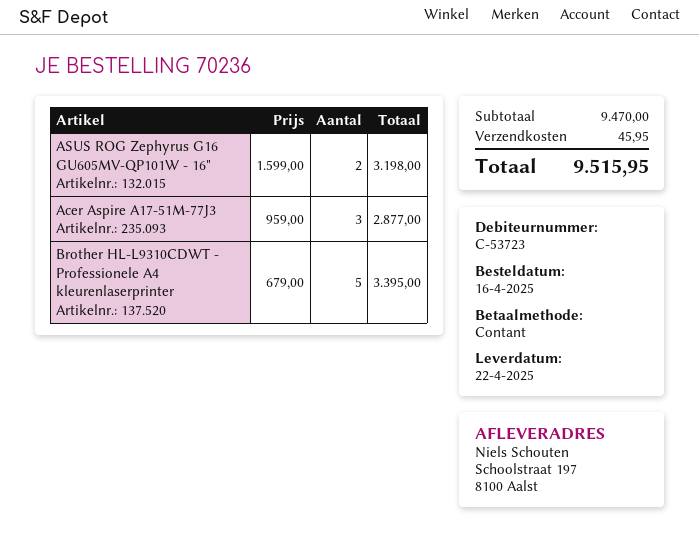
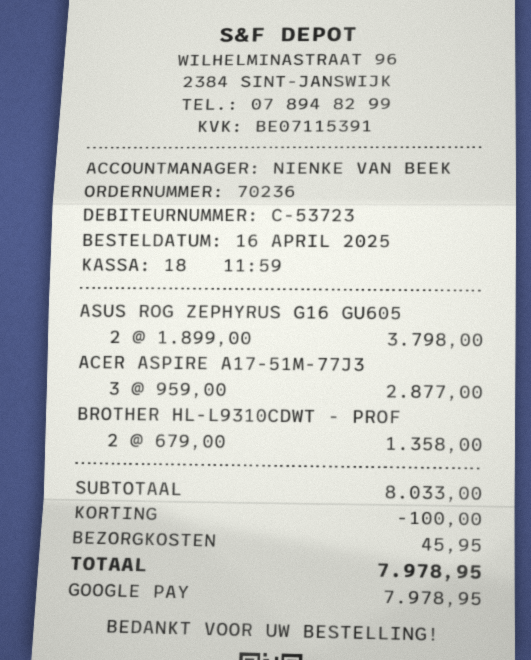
payment method: cash -> Google Pay
ASUS ROG Zephyrus G16 GU605MV-QP101W - 16": 2 x 1599.00 = 3198.00 -> 2 x 1899.00 = 3798.00
Brother HL-L9310CDWT - Professionele A4 kleurenlaserprinter: 5 x 679.00 = 3395.00 -> 2 x 679.00 = 1358.00
subtotal: 9470.00 -> 8033.00
discount: none -> 100.00
total: 9515.95 -> 7978.95

